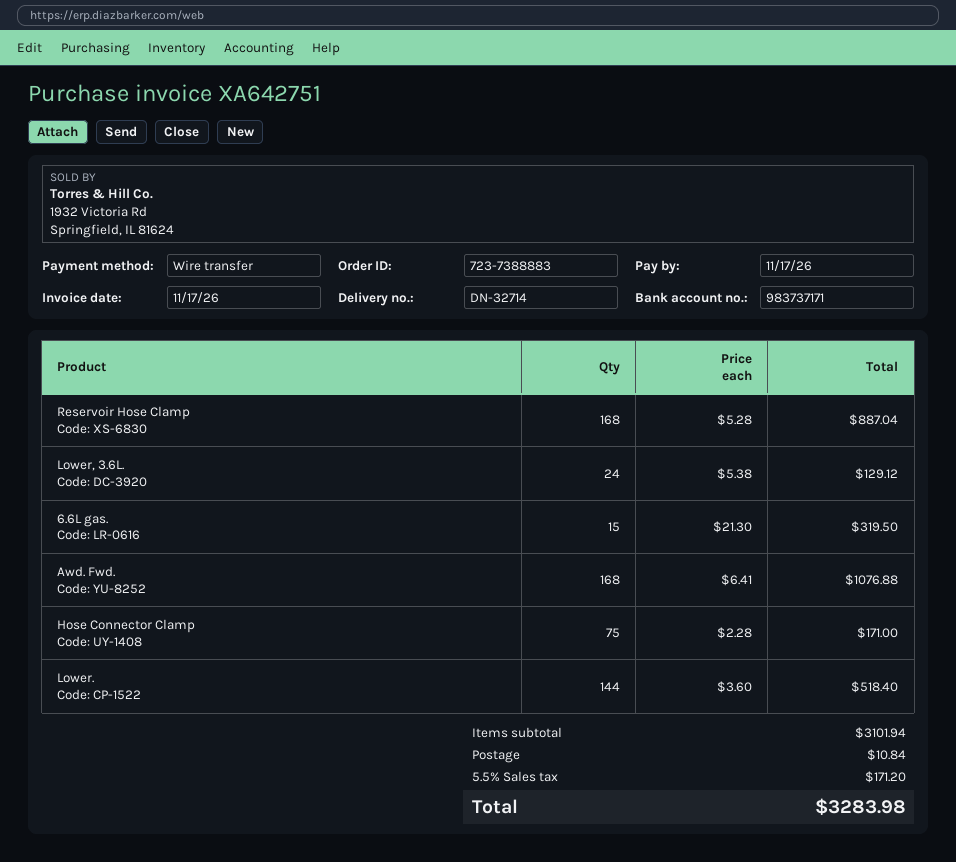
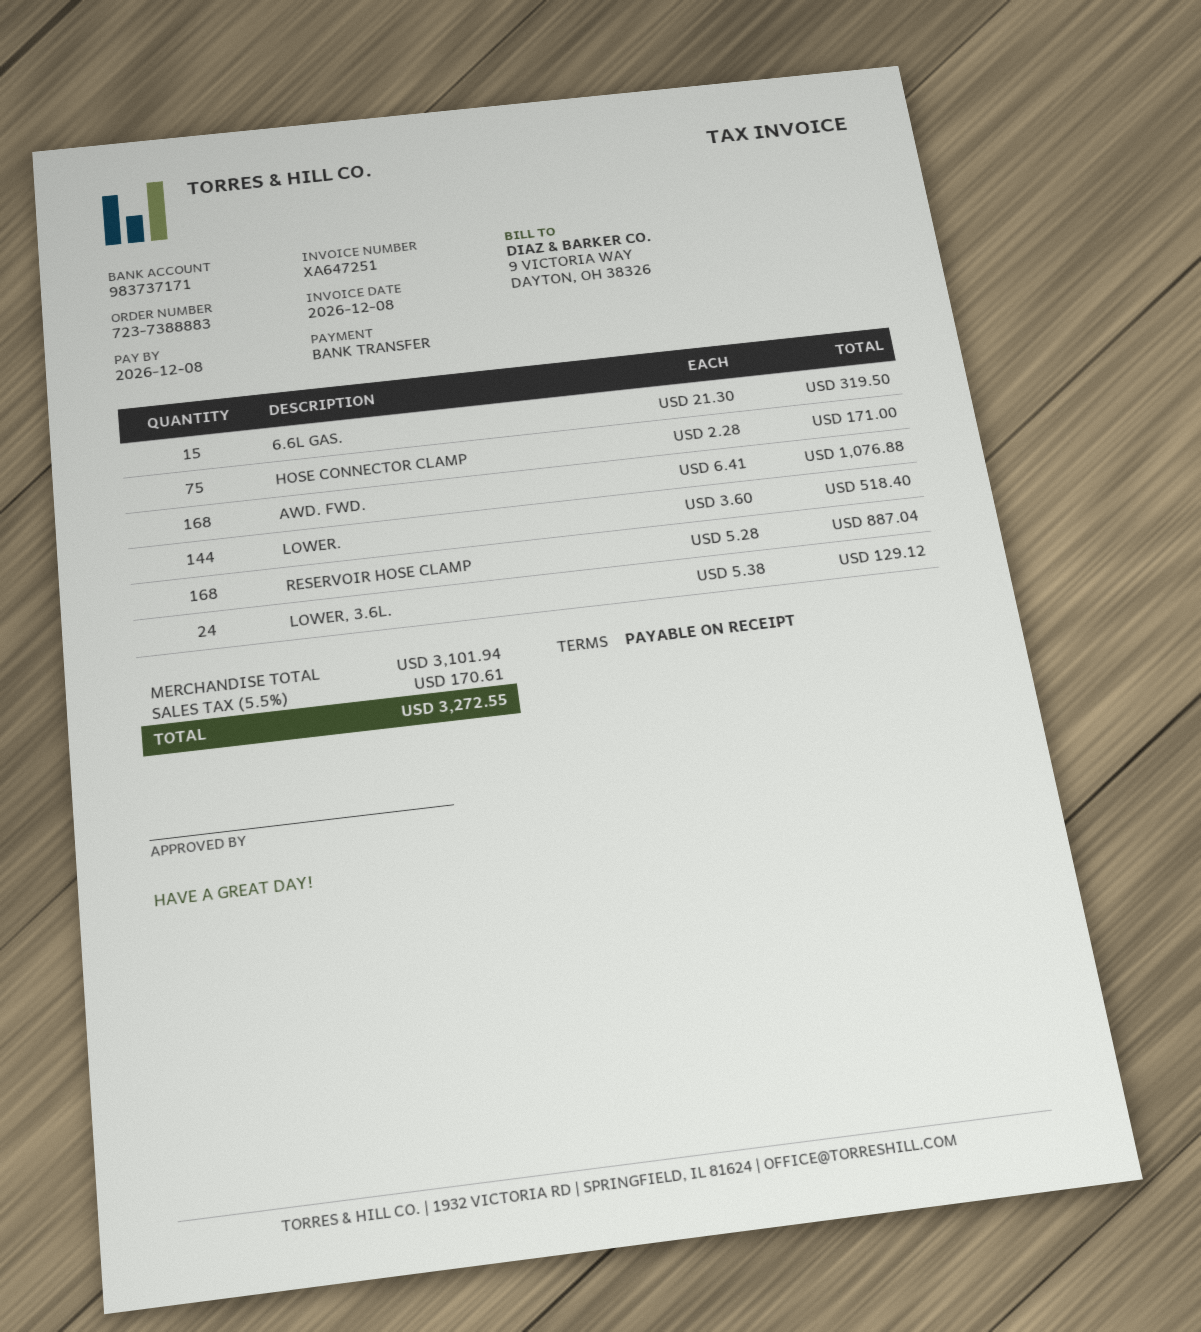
invoice number: XA642751 -> XA647251
invoice date: 2026-11-17 -> 2026-12-08
due date: 2026-11-17 -> 2026-12-08
shipping: 10.84 -> none
tax: 5.5% = 171.20 -> 5.5% = 170.61
total: 3283.98 -> 3272.55

